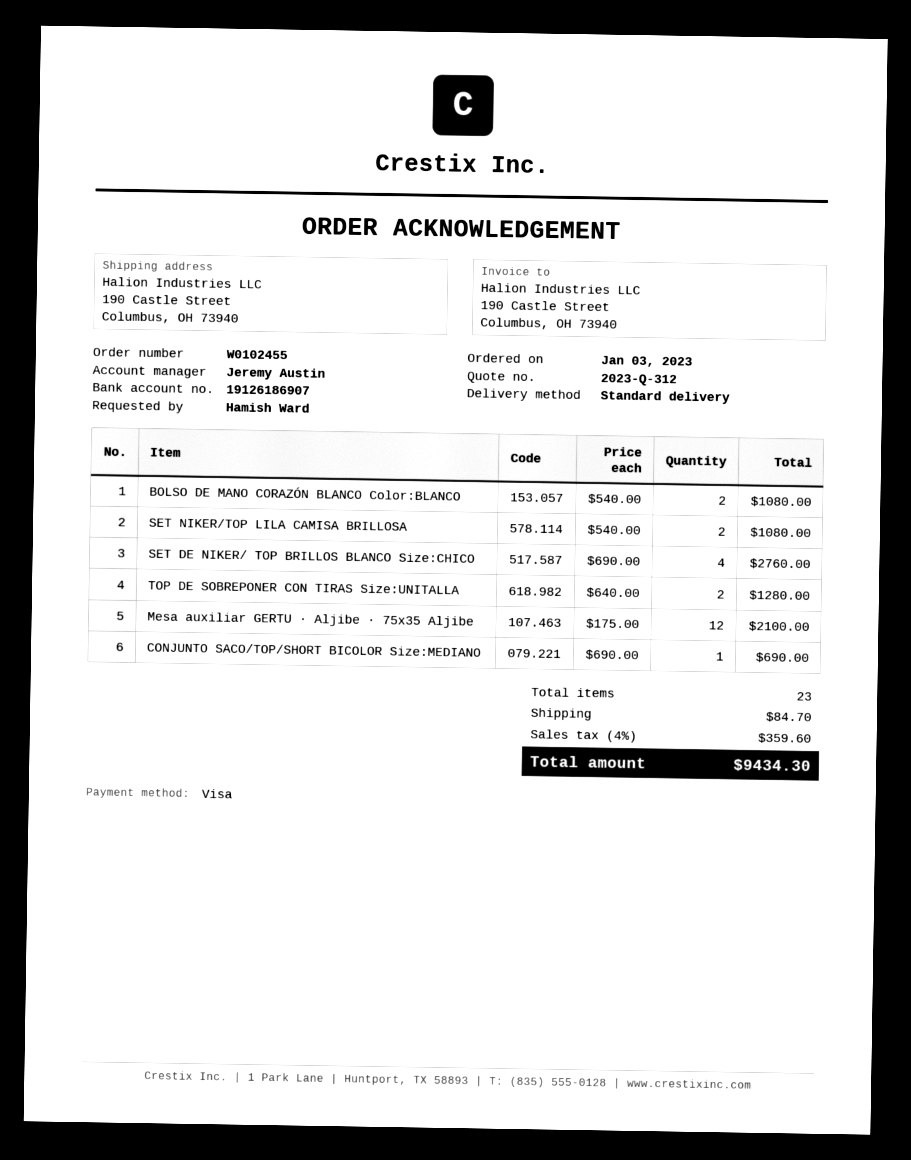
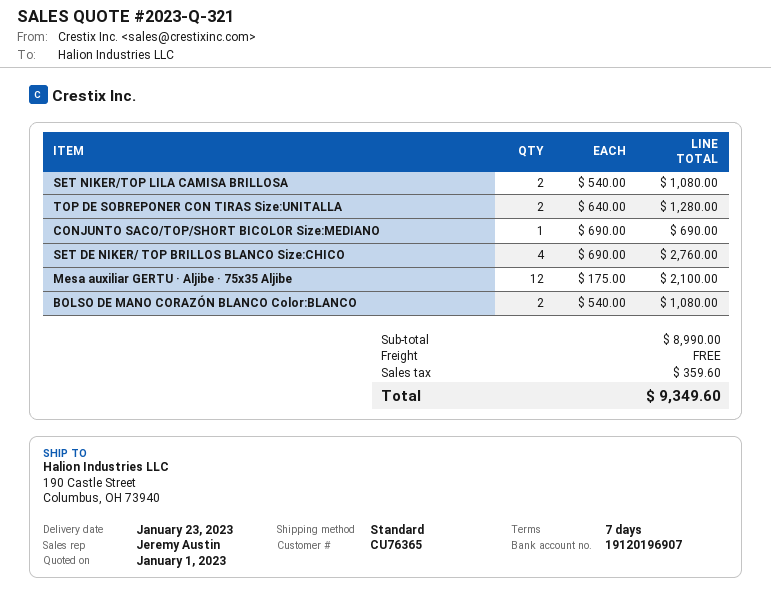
quote number: 2023-Q-312 -> 2023-Q-321
bank account: 19126186907 -> 19120196907
shipping: 84.70 -> 0.00
total: 9434.30 -> 9349.60

